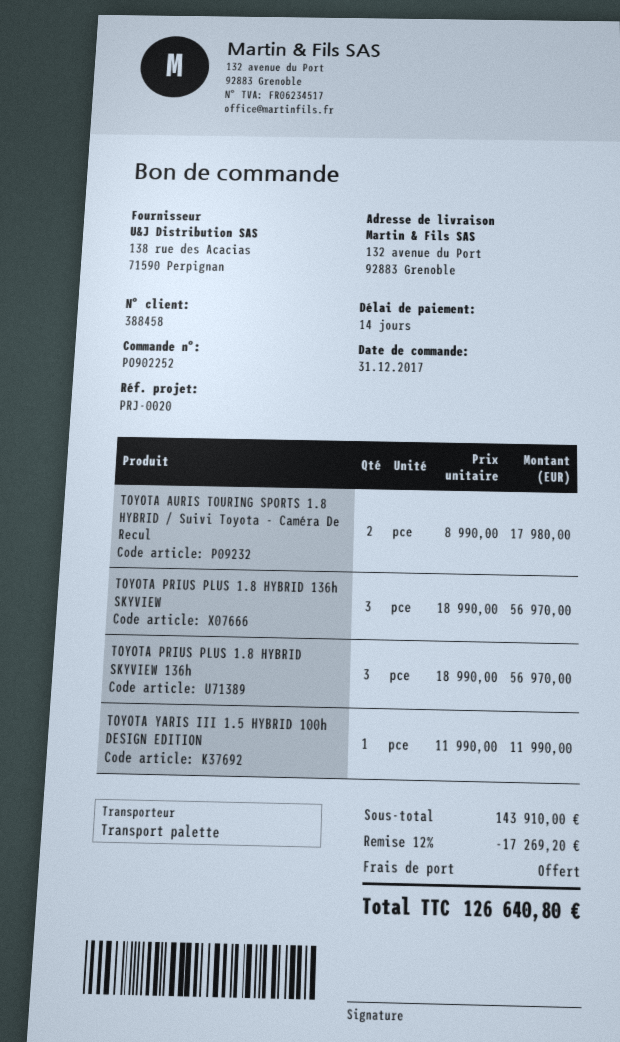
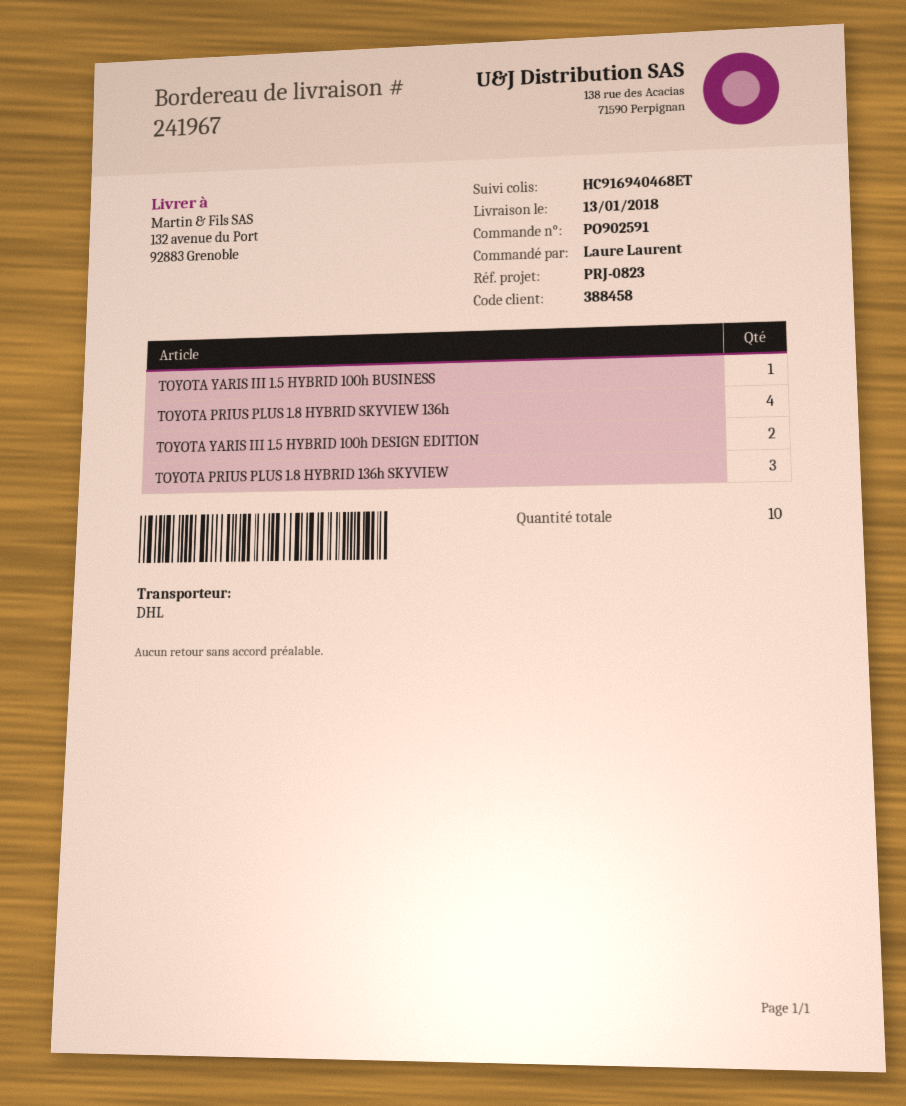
order number: PO902252 -> PO902591
reference: PRJ-0020 -> PRJ-0823
shipping method: pallet freight -> DHL
TOYOTA AURIS TOURING SPORTS 1.8 HYBRID / Suivi Toyota - Caméra De Recul: 2 -> none
TOYOTA PRIUS PLUS 1.8 HYBRID SKYVIEW 136h: 3 -> 4
TOYOTA YARIS III 1.5 HYBRID 100h DESIGN EDITION: 1 -> 2
TOYOTA YARIS III 1.5 HYBRID 100h BUSINESS: none -> 1

